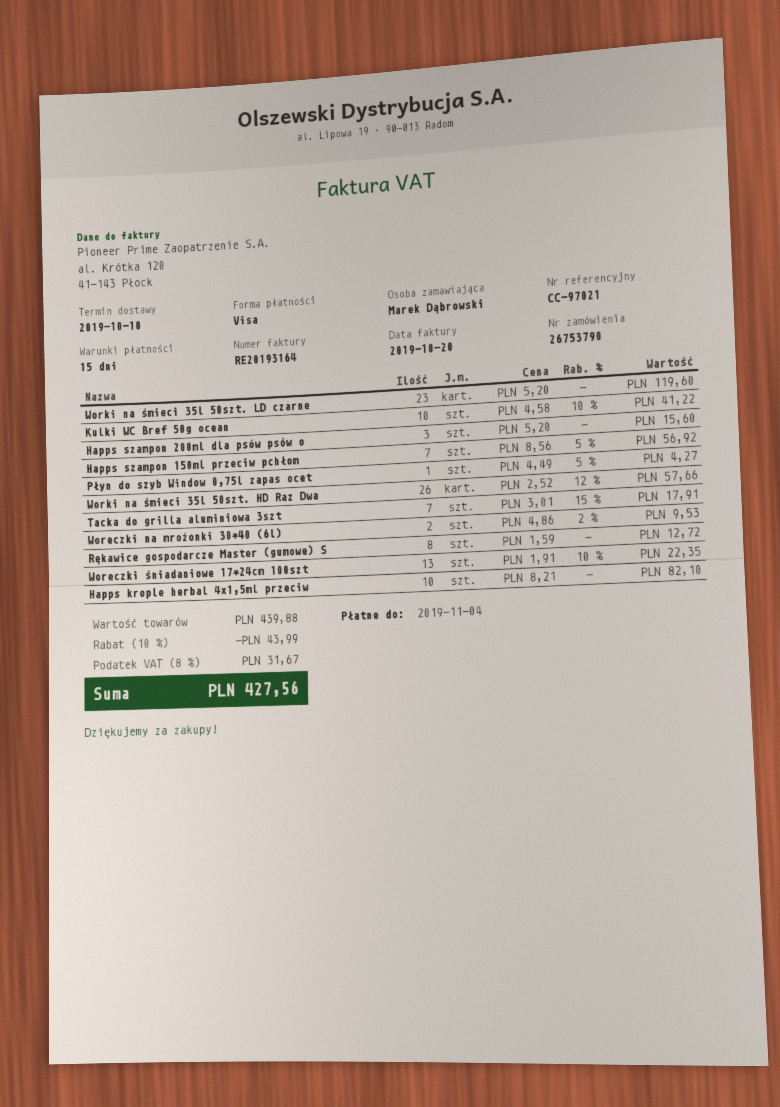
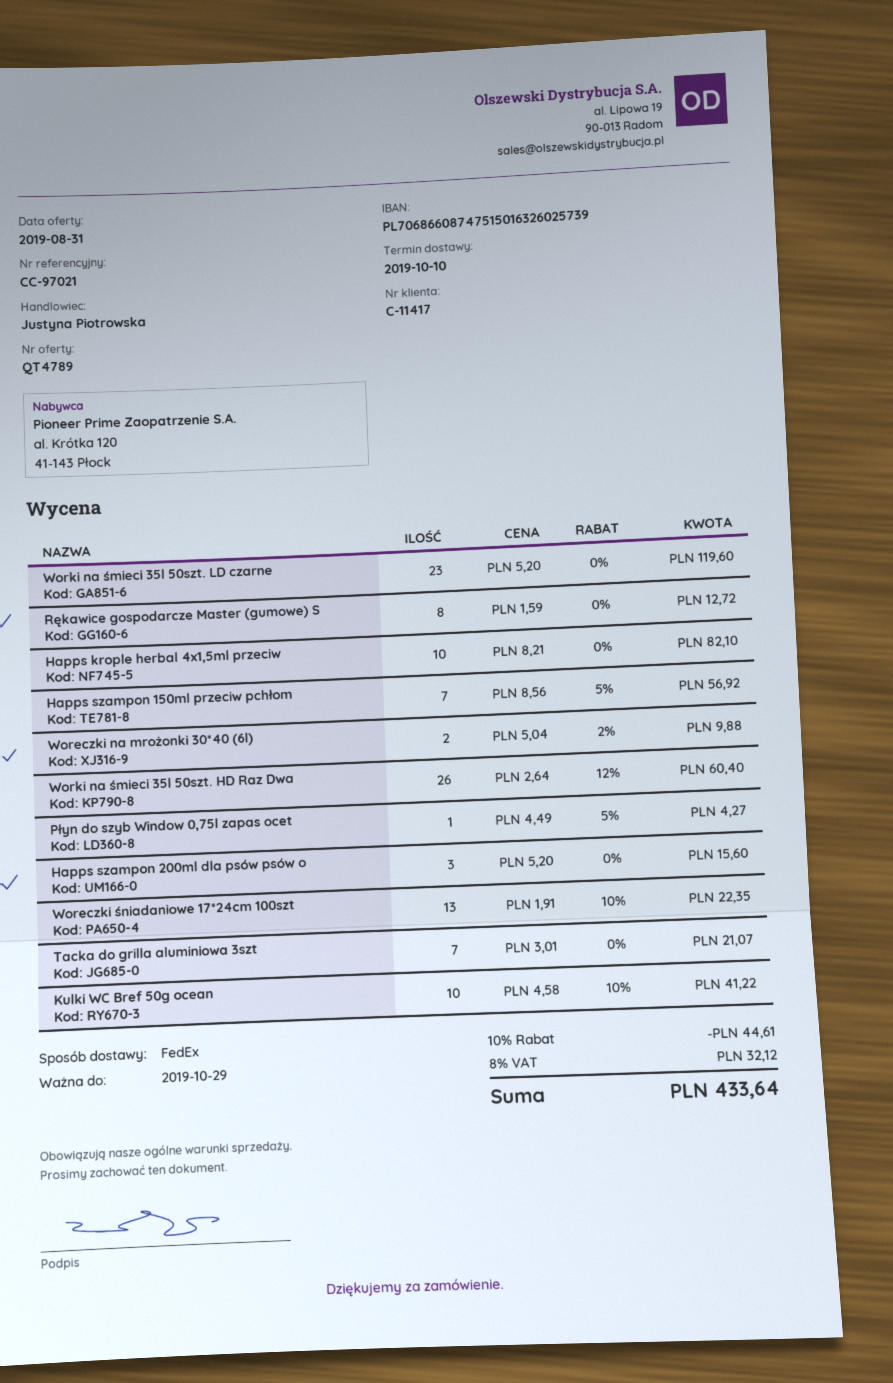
Worki na śmieci 35l 50szt. HD Raz Dwa: 26 x 2.52 - 12% = 57.66 -> 26 x 2.64 - 12% = 60.40
Tacka do grilla aluminiowa 3szt: 7 x 3.01 - 15% = 17.91 -> 7 x 3.01 = 21.07
Woreczki na mrożonki 30*40 (6l): 2 x 4.86 - 2% = 9.53 -> 2 x 5.04 - 2% = 9.88
discount: 10% = 43.99 -> 10% = 44.61
tax: 8% = 31.67 -> 8% = 32.12
total: 427.56 -> 433.64

